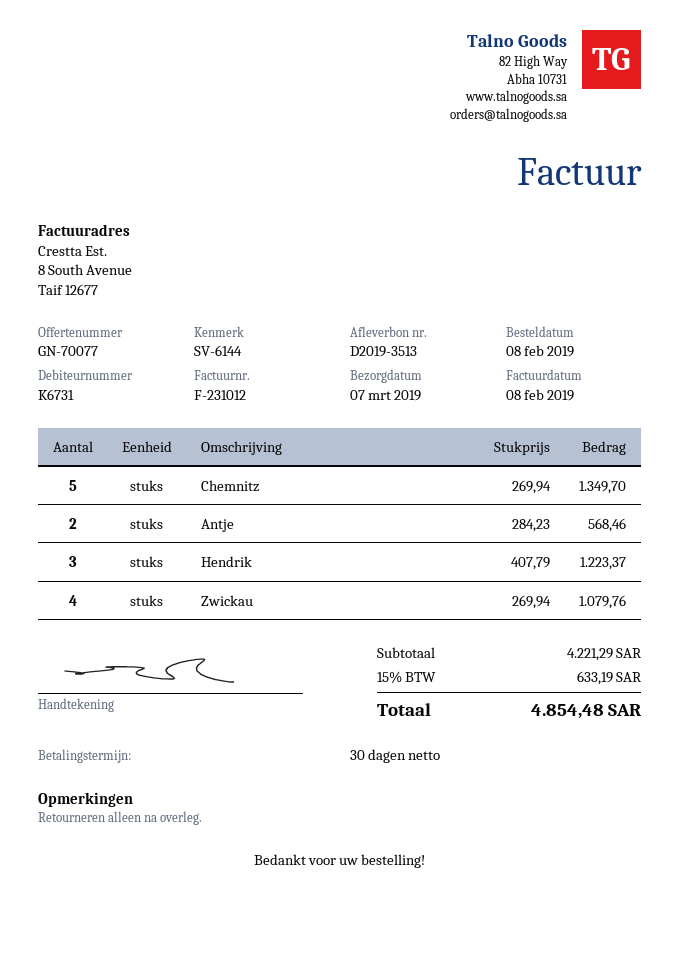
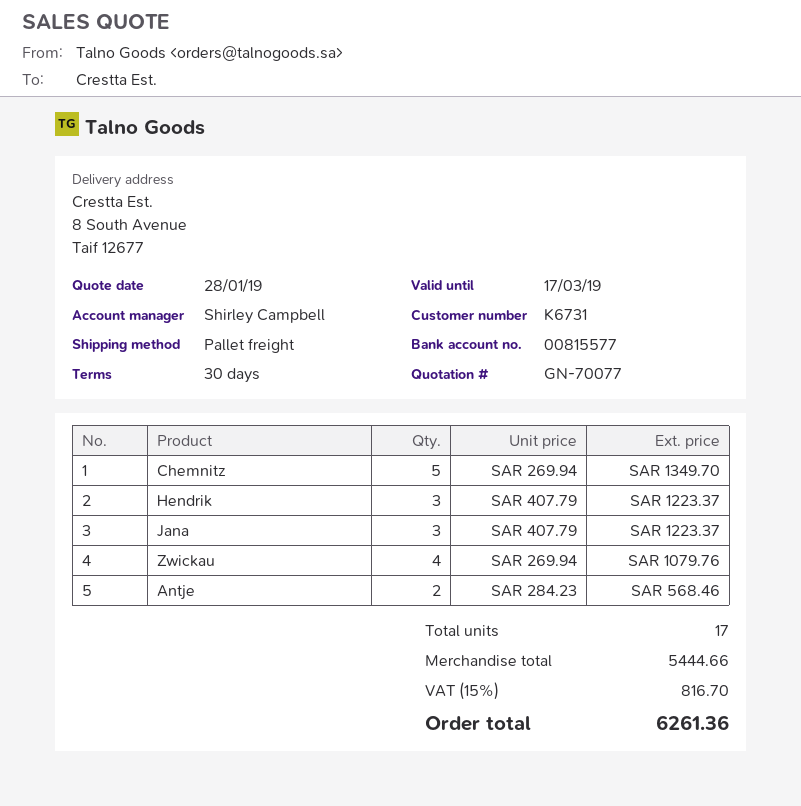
Jana: none -> 3 x 407.79 = 1223.37
subtotal: 4221.29 -> 5444.66
tax: 15% = 633.19 -> 15% = 816.70
total: 4854.48 -> 6261.36

